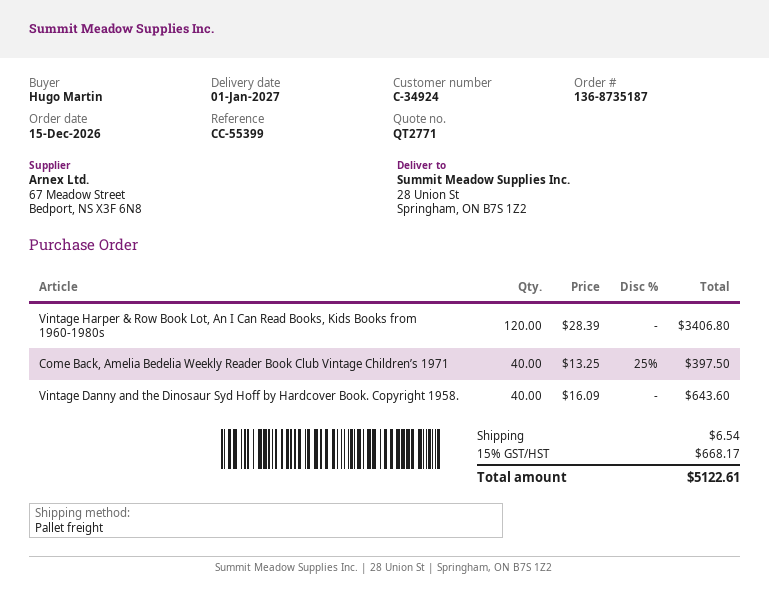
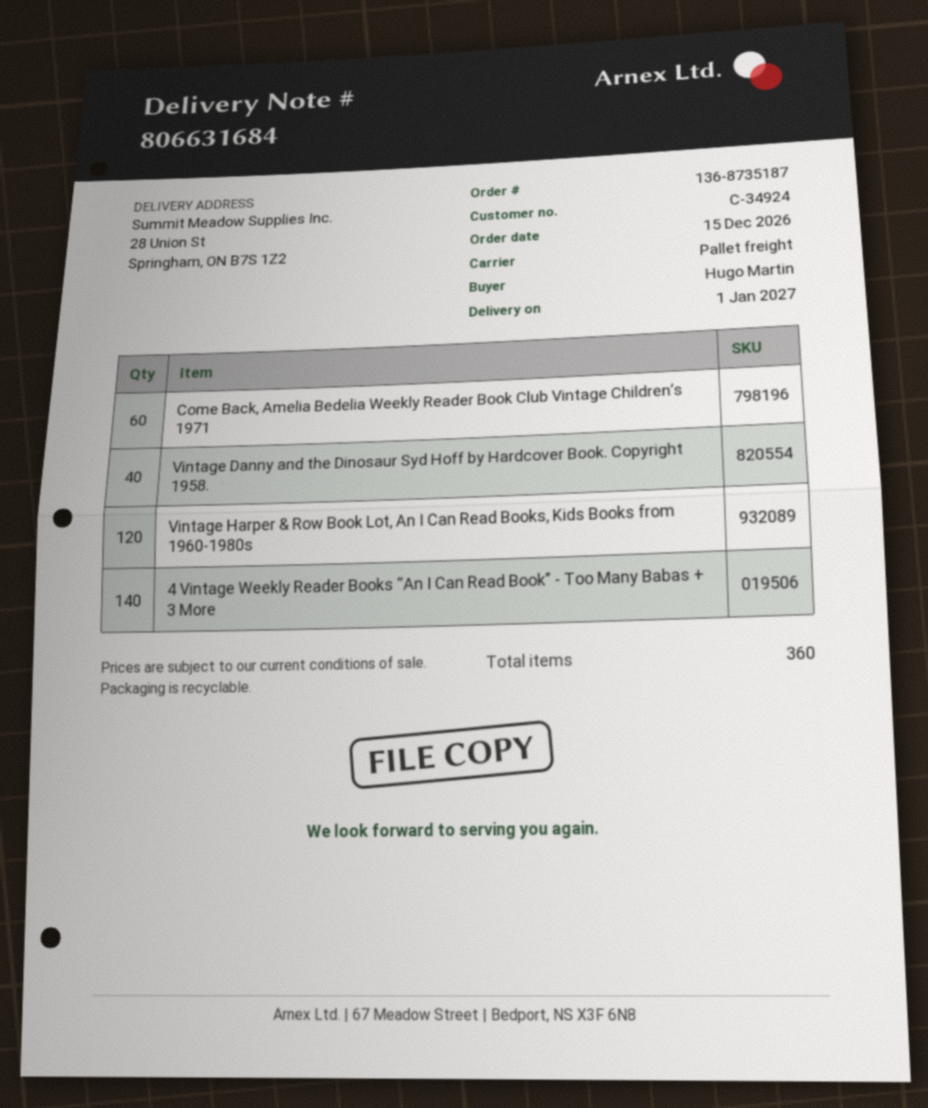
Come Back, Amelia Bedelia Weekly Reader Book Club Vintage Children’s 1971: 40 -> 60
4 Vintage Weekly Reader Books “An I Can Read Book” - Too Many Babas + 3 More: none -> 140

